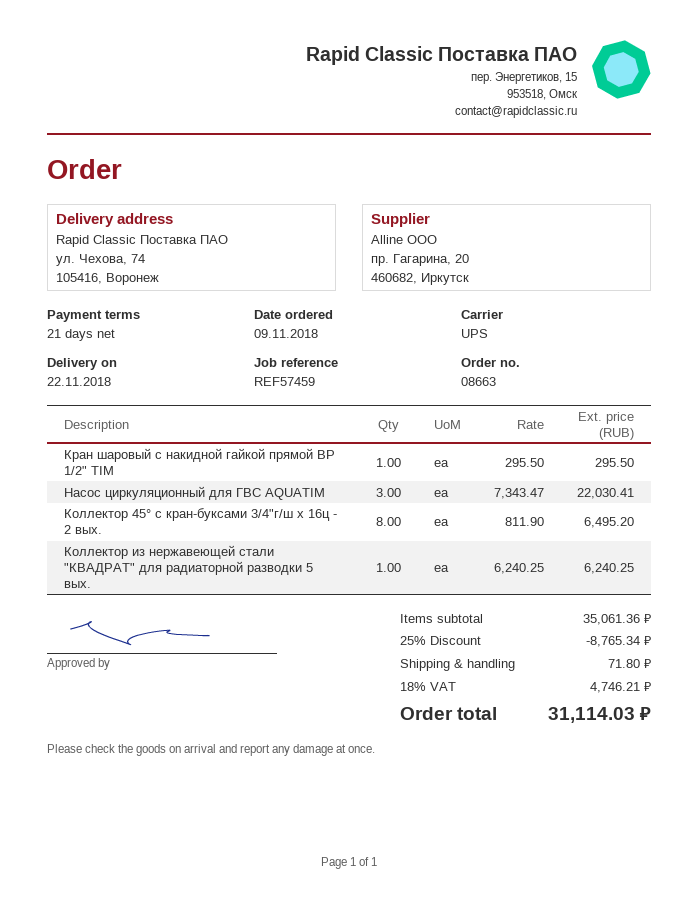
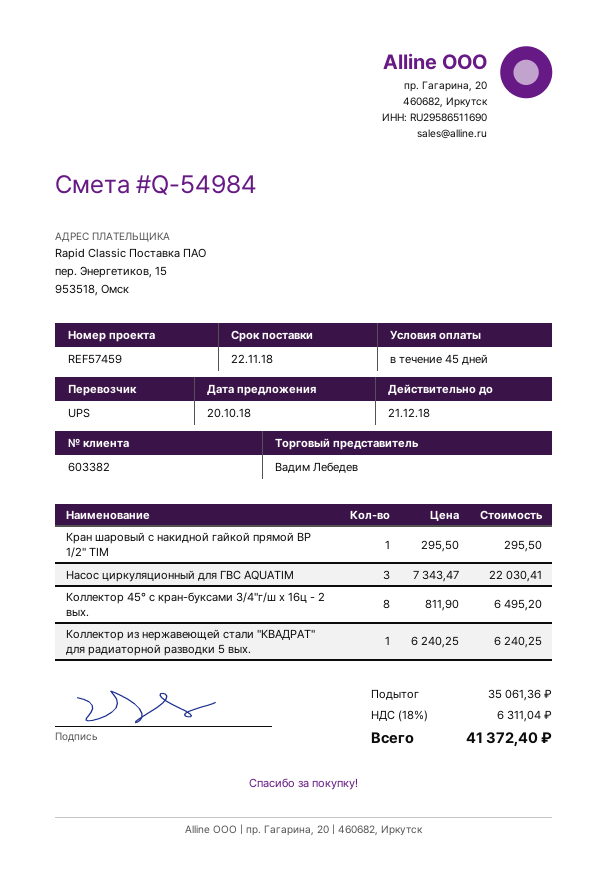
payment terms: 21 days -> 45 days
discount: 25% = 8765.34 -> none
shipping: 71.80 -> none
tax: 18% = 4746.21 -> 18% = 6311.04
total: 31114.03 -> 41372.40

